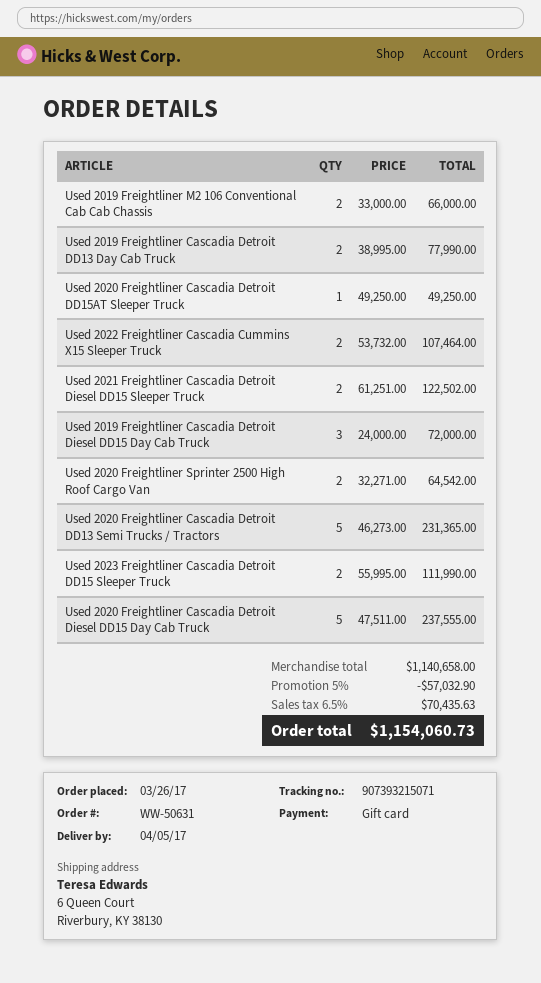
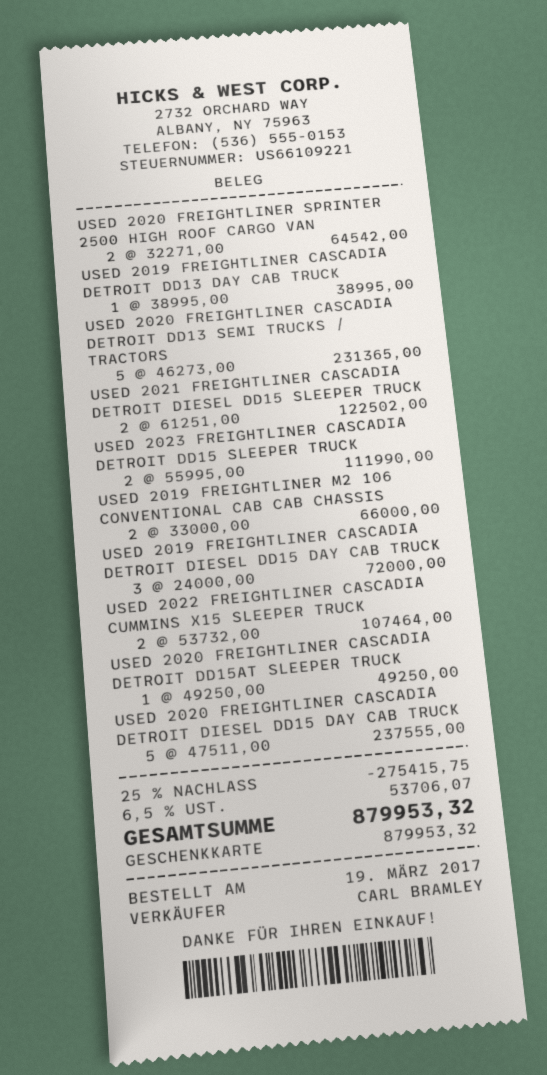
order date: 2017-03-26 -> 2017-03-19
Used 2019 Freightliner Cascadia Detroit DD13 Day Cab Truck: 2 x 38995.00 = 77990.00 -> 1 x 38995.00 = 38995.00
discount: 5% = 57032.90 -> 25% = 275415.75
tax: 6.5% = 70435.63 -> 6.5% = 53706.07
total: 1154060.73 -> 879953.32

